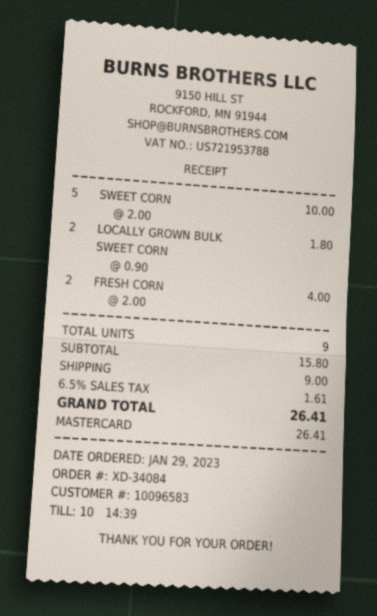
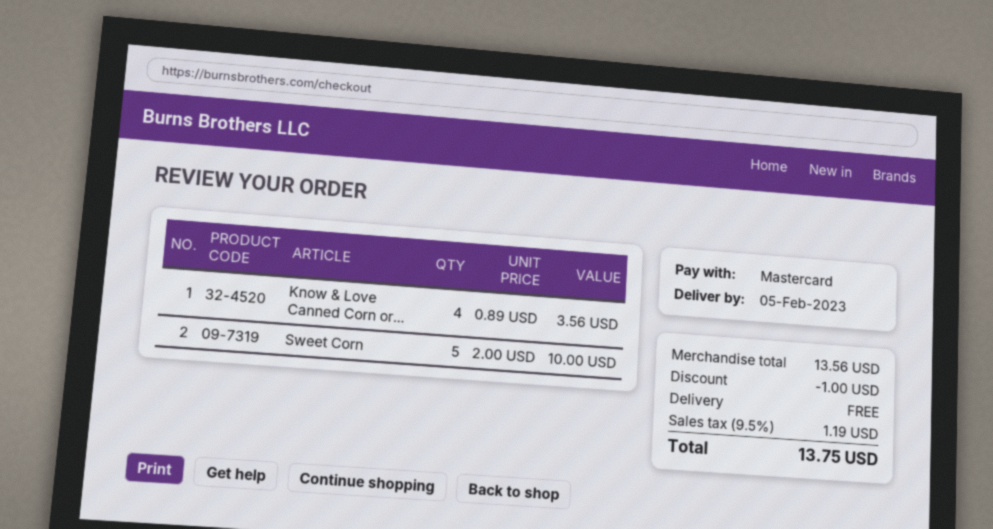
LOCALLY GROWN BULK SWEET CORN: 2 x 0.90 = 1.80 -> none
FRESH CORN: 2 x 2.00 = 4.00 -> none
Know & Love Canned Corn or...: none -> 4 x 0.89 = 3.56
subtotal: 15.80 -> 13.56
discount: none -> 1.00
shipping: 9.00 -> 0.00
tax: 6.5% = 1.61 -> 9.5% = 1.19
total: 26.41 -> 13.75

